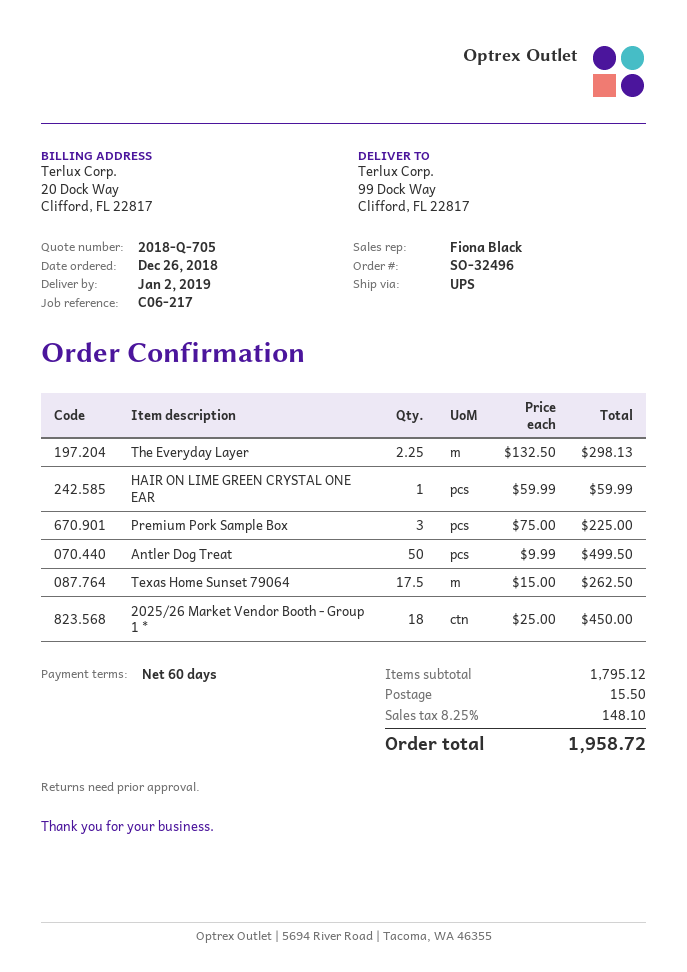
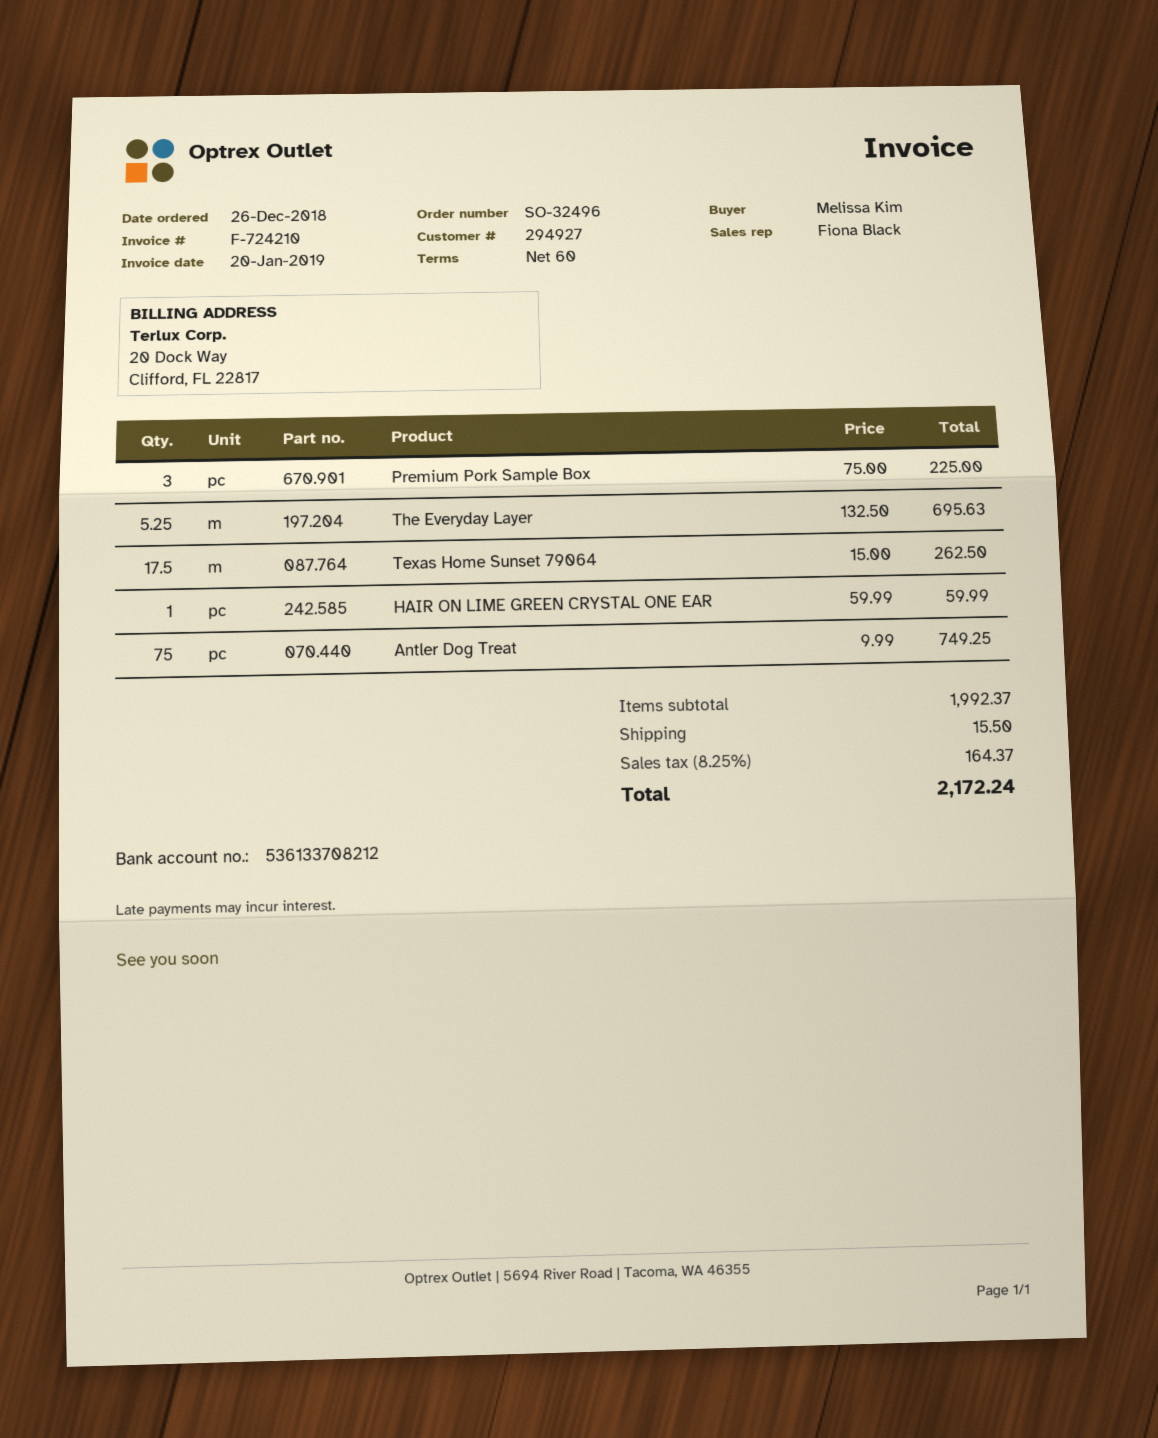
The Everyday Layer: 2.25 x 132.50 = 298.13 -> 5.25 x 132.50 = 695.63
Antler Dog Treat: 50 x 9.99 = 499.50 -> 75 x 9.99 = 749.25
2025/26 Market Vendor Booth - Group 1 *: 18 x 25.00 = 450.00 -> none
subtotal: 1795.12 -> 1992.37
tax: 8.25% = 148.10 -> 8.25% = 164.37
total: 1958.72 -> 2172.24

